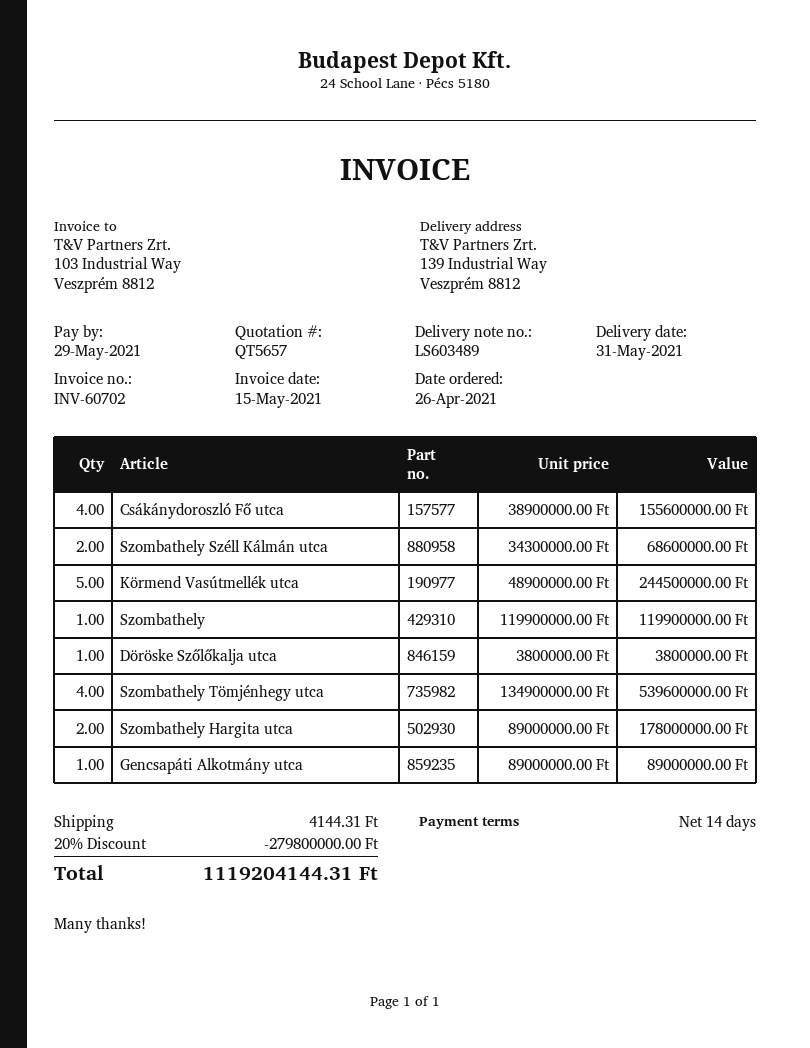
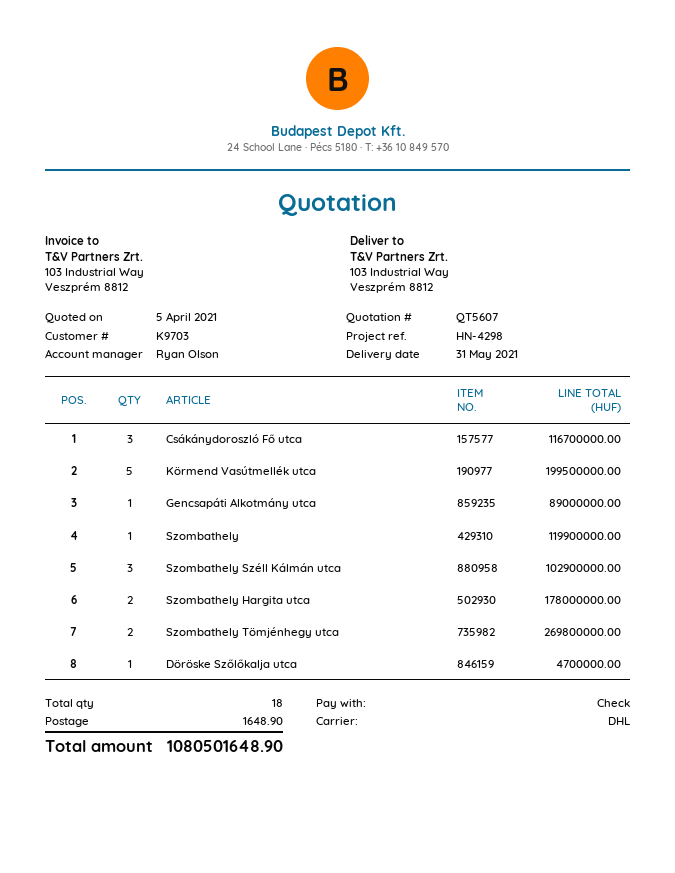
quote number: QT5657 -> QT5607
ship to: 139 Industrial Way, Veszprém 8812 -> 103 Industrial Way, Veszprém 8812
Csákánydoroszló Fő utca: 4 for 155600000.00 -> 3 for 116700000.00
Szombathely Széll Kálmán utca: 2 for 68600000.00 -> 3 for 102900000.00
Körmend Vasútmellék utca: 5 for 244500000.00 -> 5 for 199500000.00
Döröske Szőlőkalja utca: 1 for 3800000.00 -> 1 for 4700000.00
Szombathely Tömjénhegy utca: 4 for 539600000.00 -> 2 for 269800000.00
discount: 20% = 279800000.00 -> none
shipping: 4144.31 -> 1648.90
total: 1119204144.31 -> 1080501648.90

